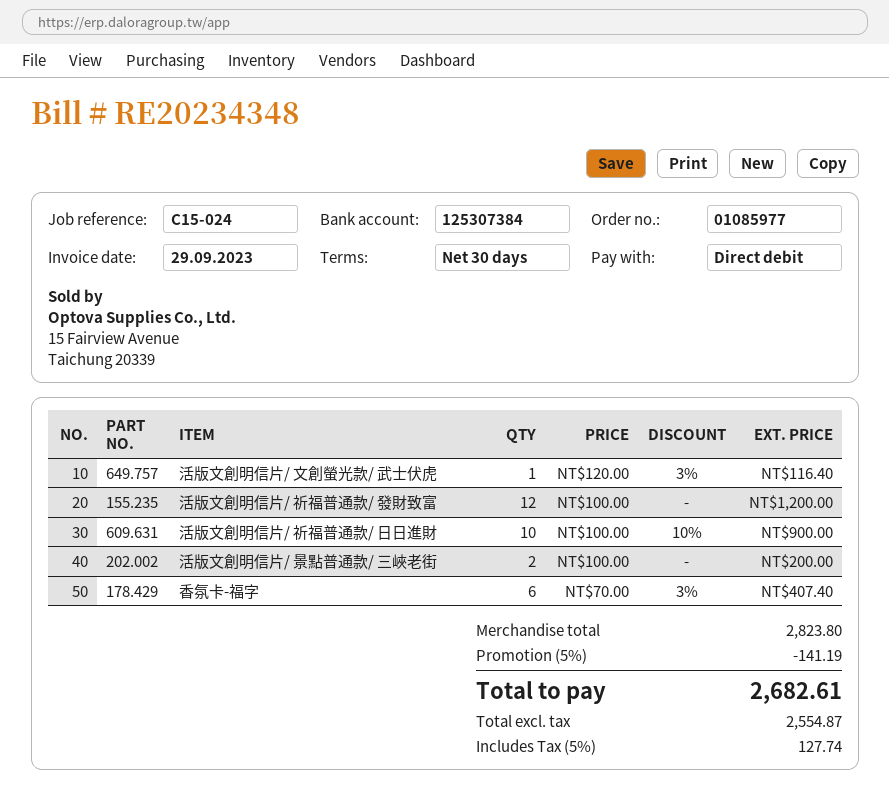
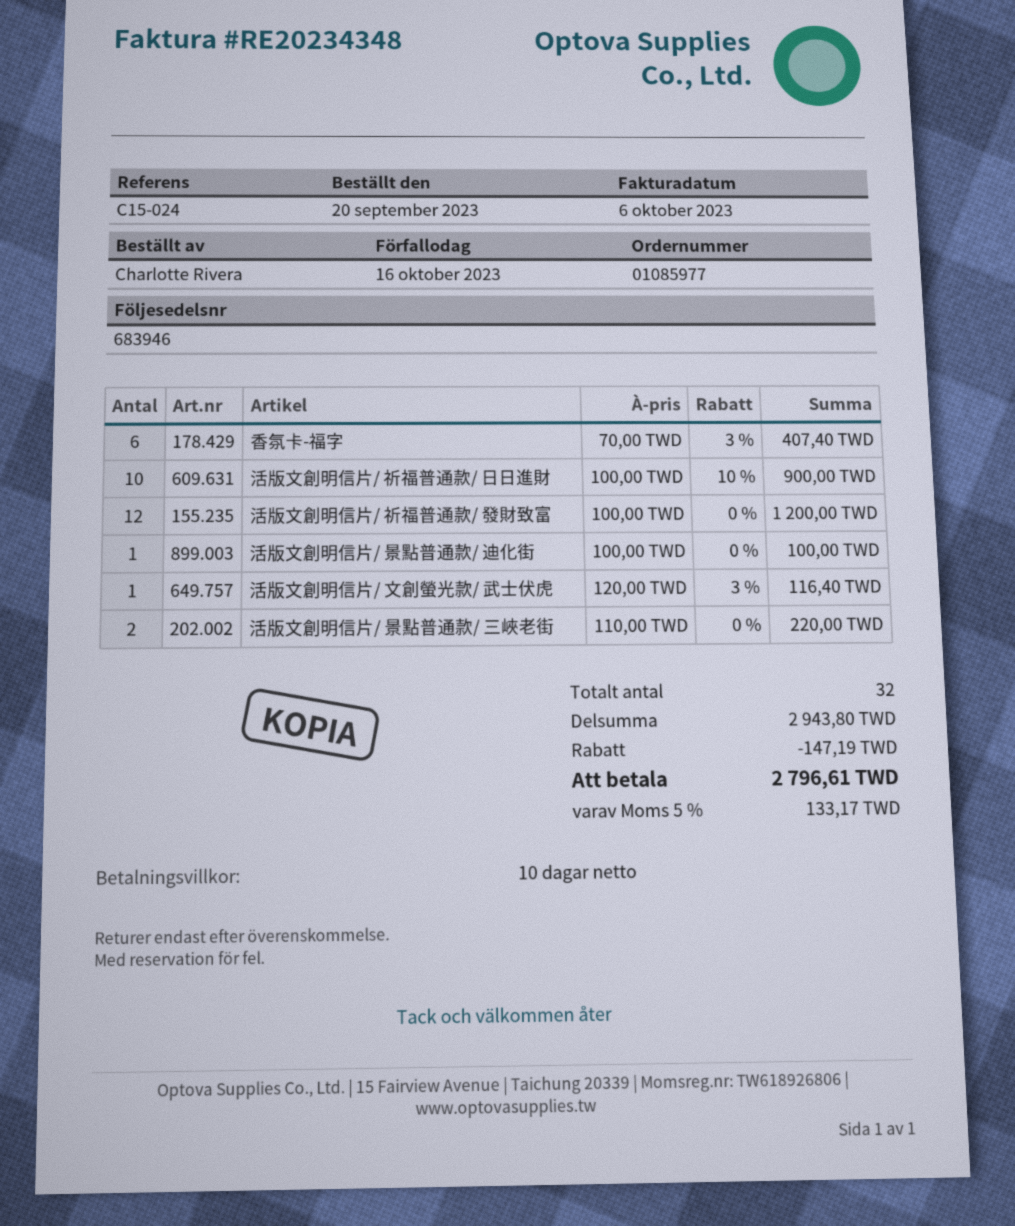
invoice date: 2023-09-29 -> 2023-10-06
payment terms: 30 days -> 10 days
活版文創明信片/ 景點普通款/ 三峽老街: 2 x 100.00 = 200.00 -> 2 x 110.00 = 220.00
活版文創明信片/ 景點普通款/ 迪化街: none -> 1 x 100.00 = 100.00
subtotal: 2823.80 -> 2943.80
discount: 141.19 -> 147.19
tax: 5% = 127.74 -> 5% = 133.17
total: 2682.61 -> 2796.61

